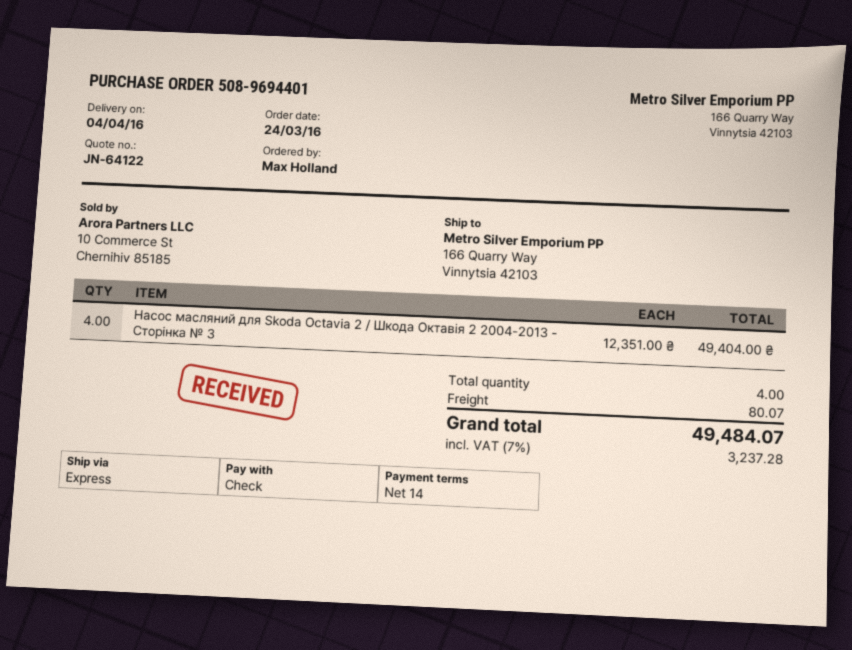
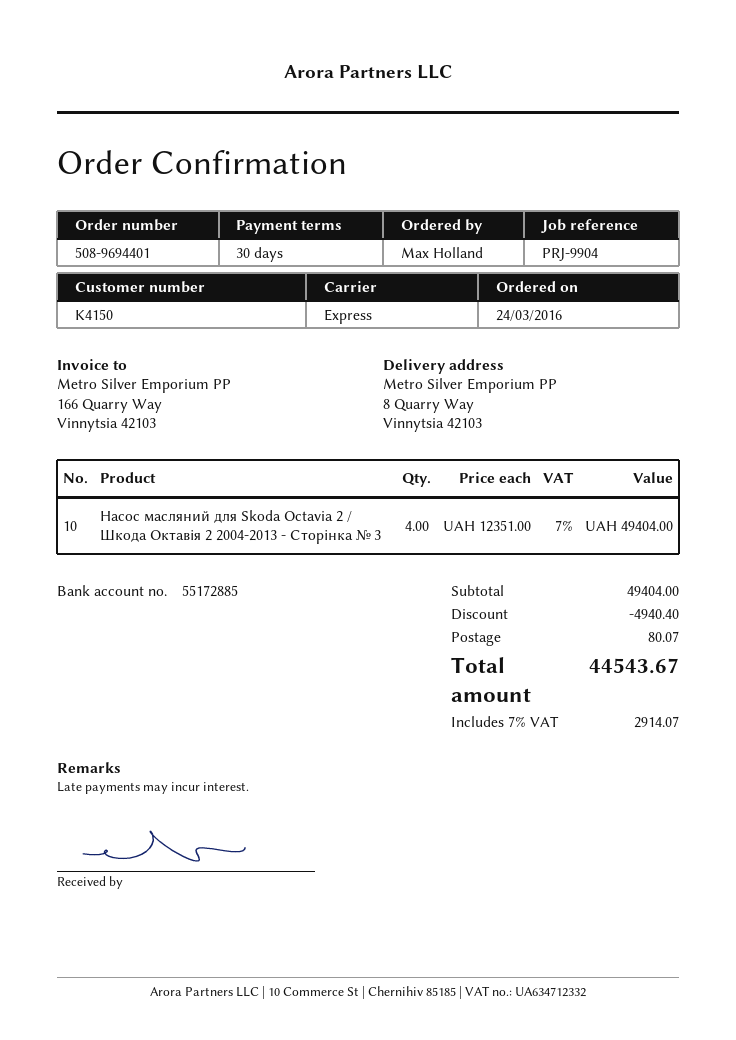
payment terms: 14 days -> 30 days
ship to: 166 Quarry Way, Vinnytsia 42103 -> 8 Quarry Way, Vinnytsia 42103
discount: none -> 4940.40
tax: 7% = 3237.28 -> 7% = 2914.07
total: 49484.07 -> 44543.67

